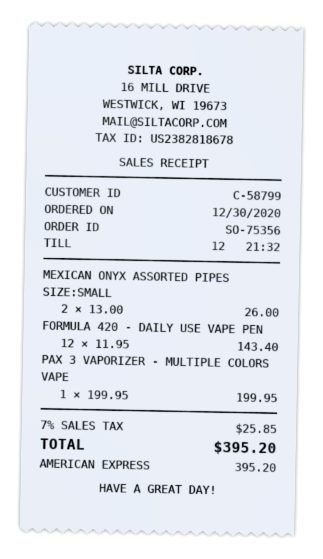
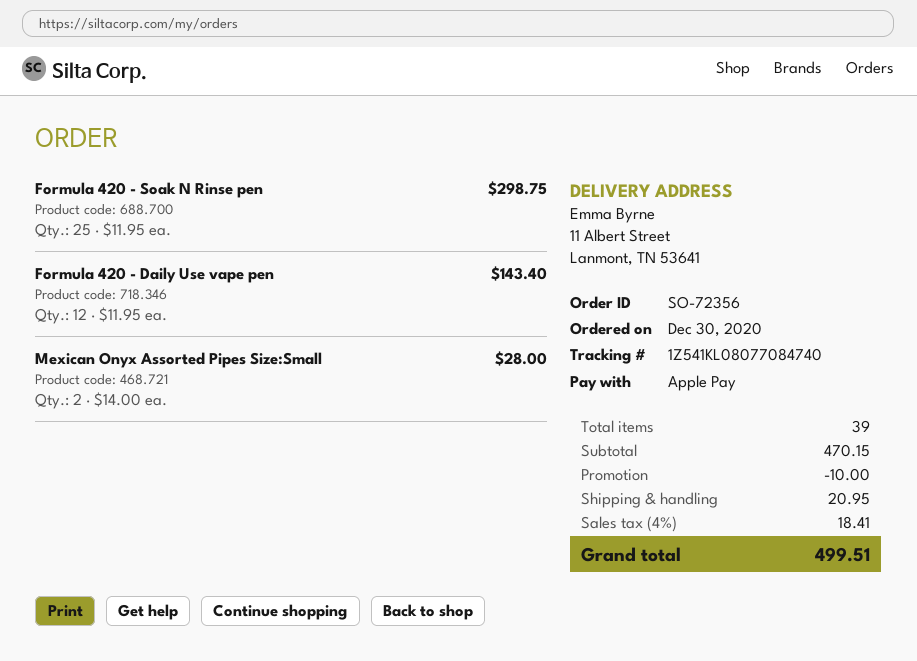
order number: SO-75356 -> SO-72356
payment method: American Express -> Apple Pay
MEXICAN ONYX ASSORTED PIPES SIZE:SMALL: 2 x 13.00 = 26.00 -> 2 x 14.00 = 28.00
PAX 3 VAPORIZER - MULTIPLE COLORS VAPE: 1 x 199.95 = 199.95 -> none
Formula 420 - Soak N Rinse pen: none -> 25 x 11.95 = 298.75
discount: none -> 10.00
shipping: none -> 20.95
tax: 7% = 25.85 -> 4% = 18.41
total: 395.20 -> 499.51

